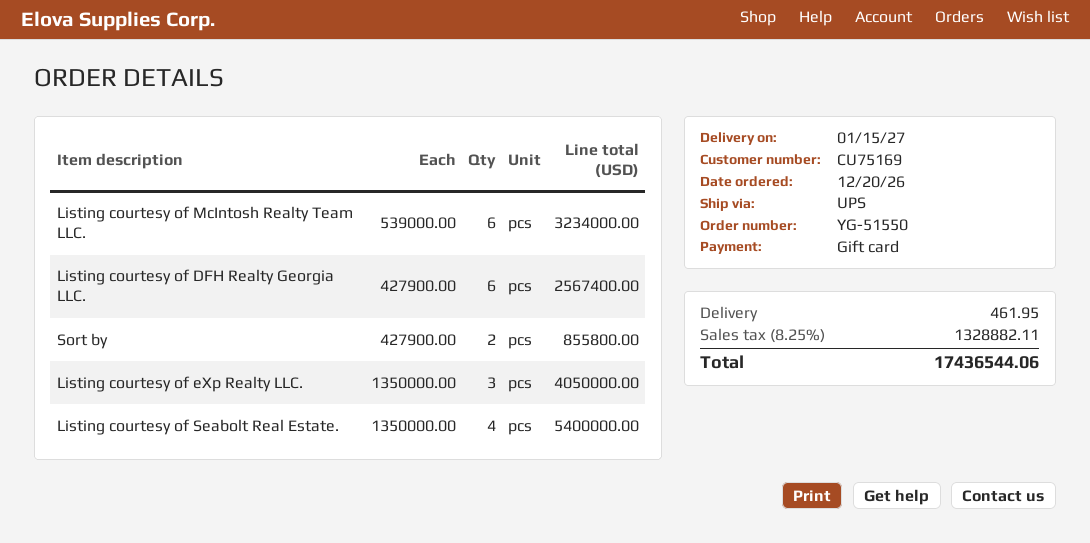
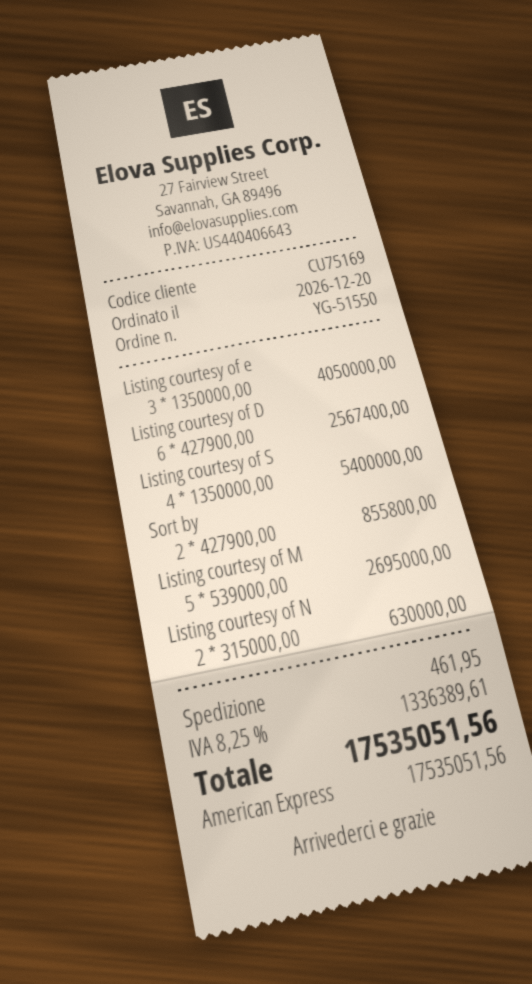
payment method: gift card -> American Express
Listing courtesy of McIntosh Realty Team LLC.: 6 x 539000.00 = 3234000.00 -> 5 x 539000.00 = 2695000.00
Listing courtesy of N: none -> 2 x 315000.00 = 630000.00
tax: 8.25% = 1328882.11 -> 8.25% = 1336389.61
total: 17436544.06 -> 17535051.56

